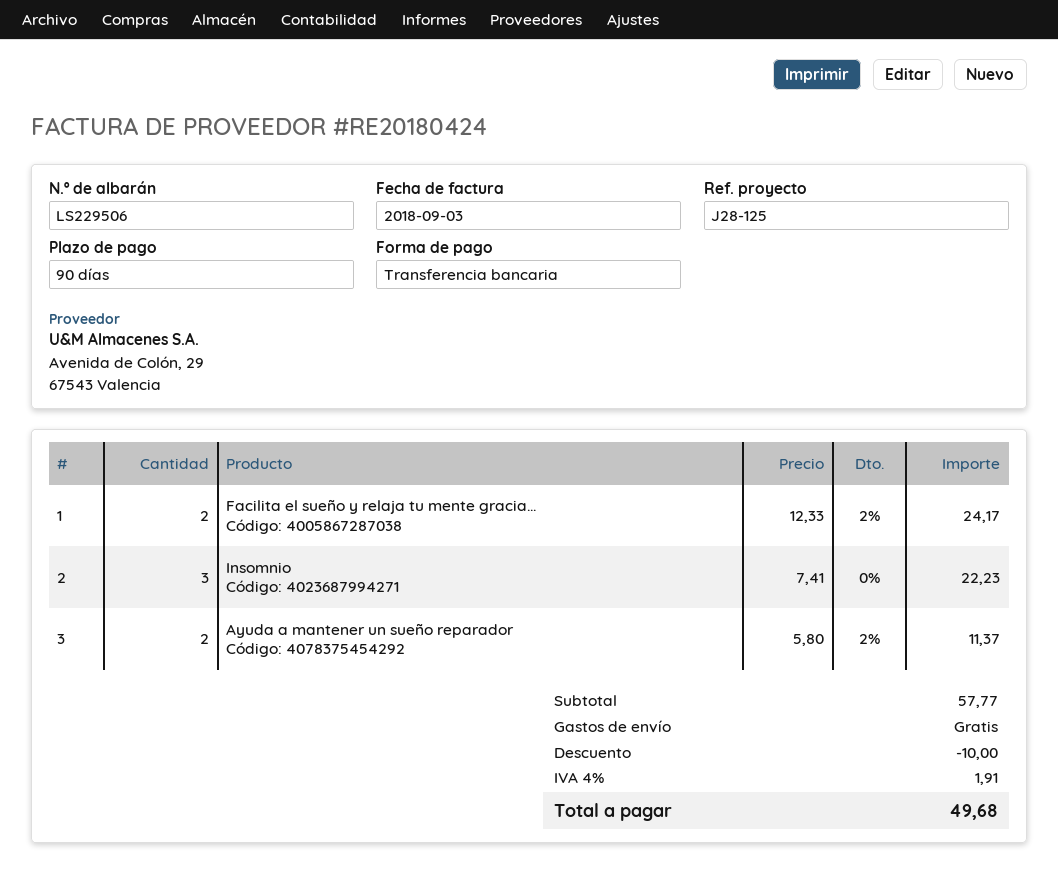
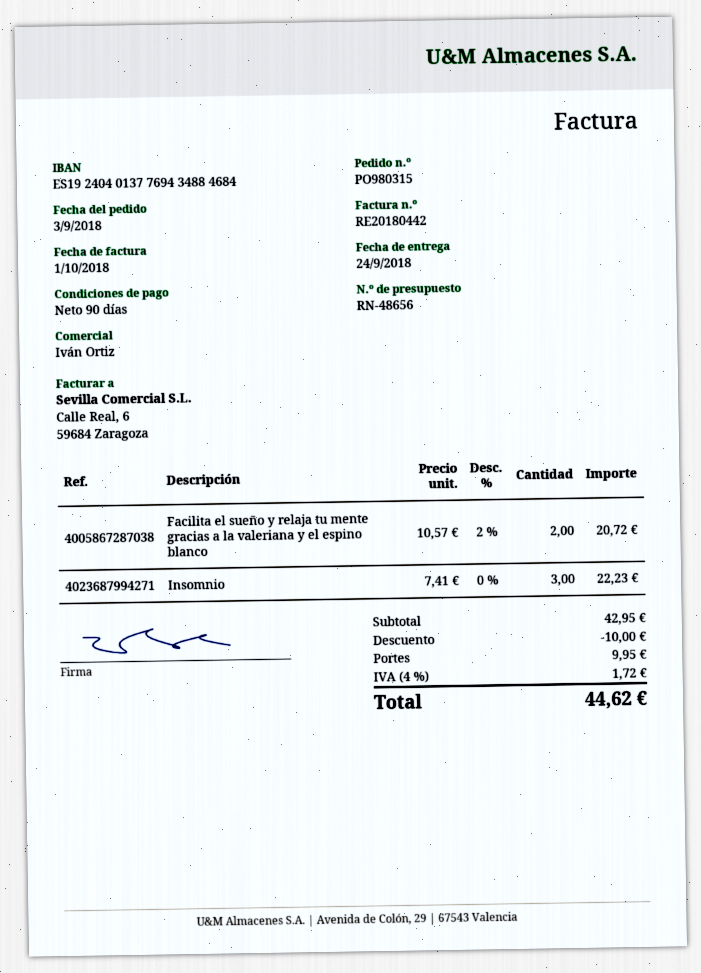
invoice number: RE20180424 -> RE20180442
invoice date: 2018-09-03 -> 2018-10-01
Facilita el sueño y relaja tu mente gracia...: 2 x 12.33 - 2% = 24.17 -> 2 x 10.57 - 2% = 20.72
Ayuda a mantener un sueño reparador: 2 x 5.80 - 2% = 11.37 -> none
subtotal: 57.77 -> 42.95
shipping: 0.00 -> 9.95
tax: 4% = 1.91 -> 4% = 1.72
total: 49.68 -> 44.62

